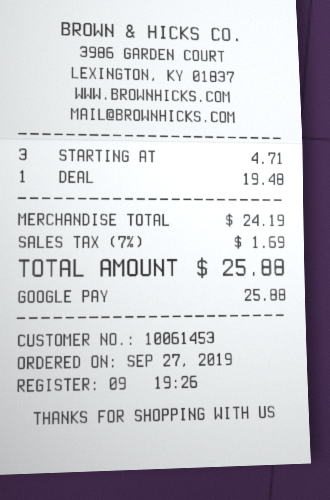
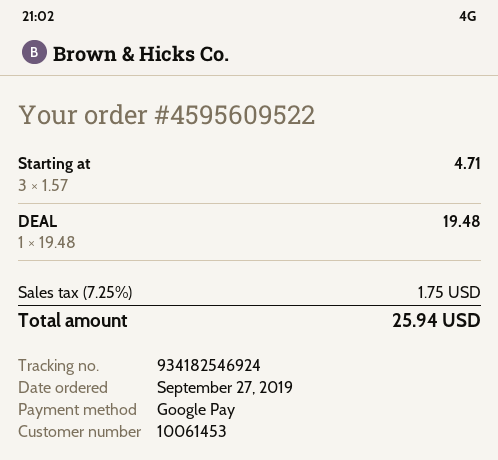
tax: 7% = 1.69 -> 7.25% = 1.75
total: 25.88 -> 25.94

